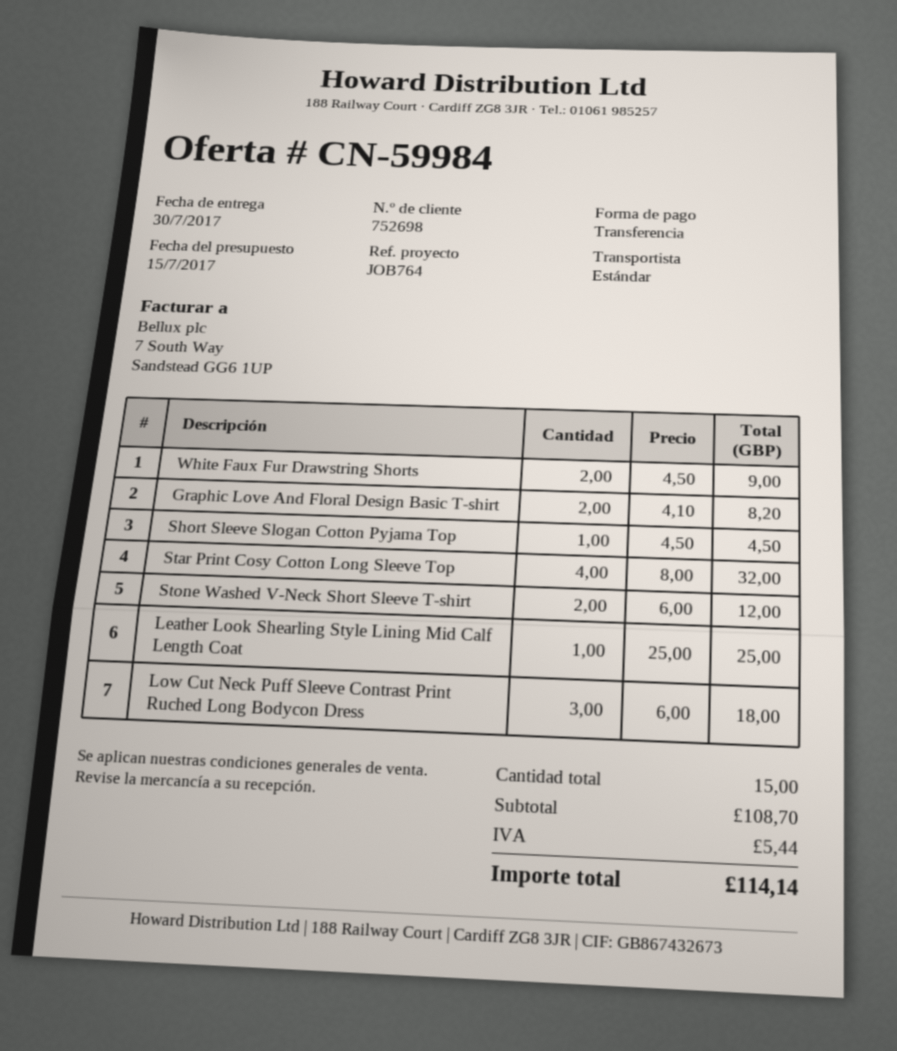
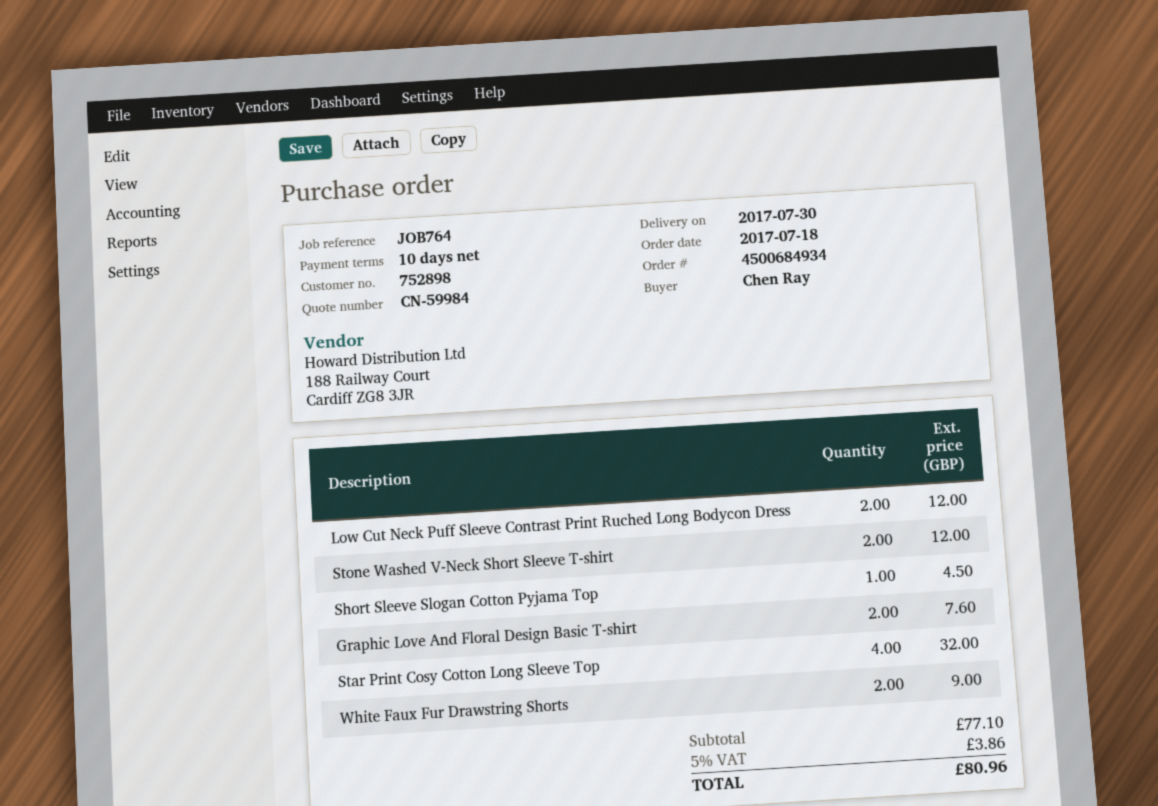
customer number: 752698 -> 752898
Graphic Love And Floral Design Basic T-shirt: 2 for 8.20 -> 2 for 7.60
Leather Look Shearling Style Lining Mid Calf Length Coat: 1 for 25.00 -> none
Low Cut Neck Puff Sleeve Contrast Print Ruched Long Bodycon Dress: 3 for 18.00 -> 2 for 12.00
subtotal: 108.70 -> 77.10
tax: 5.44 -> 3.86
total: 114.14 -> 80.96

